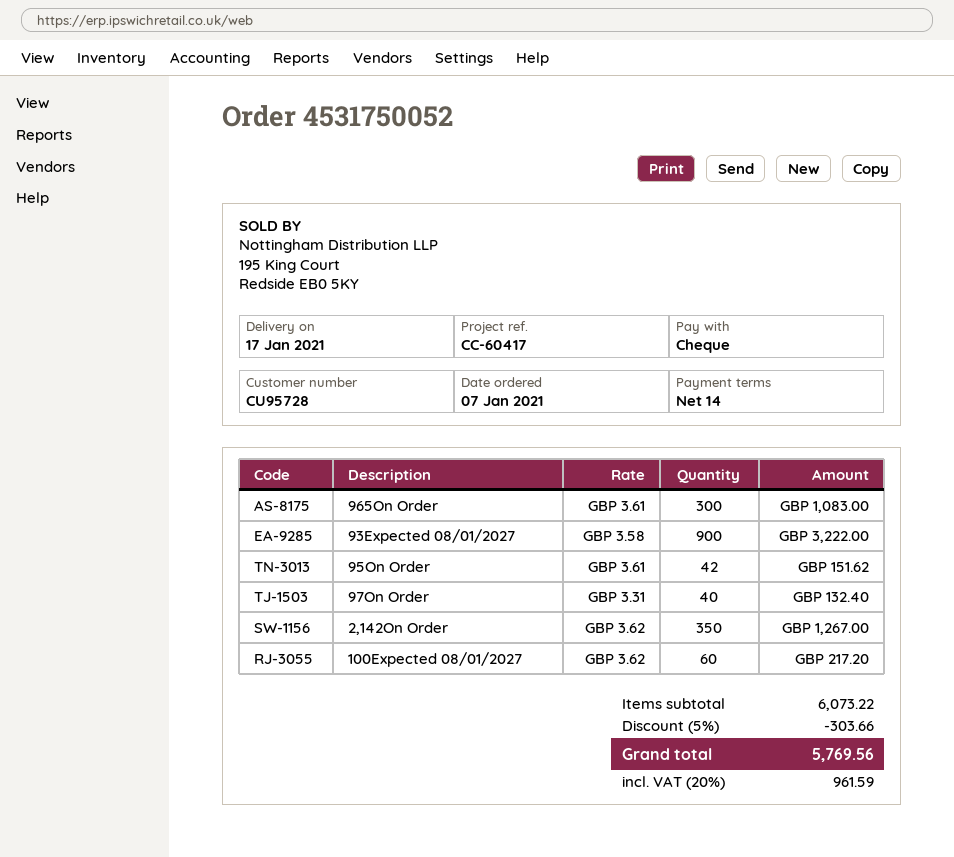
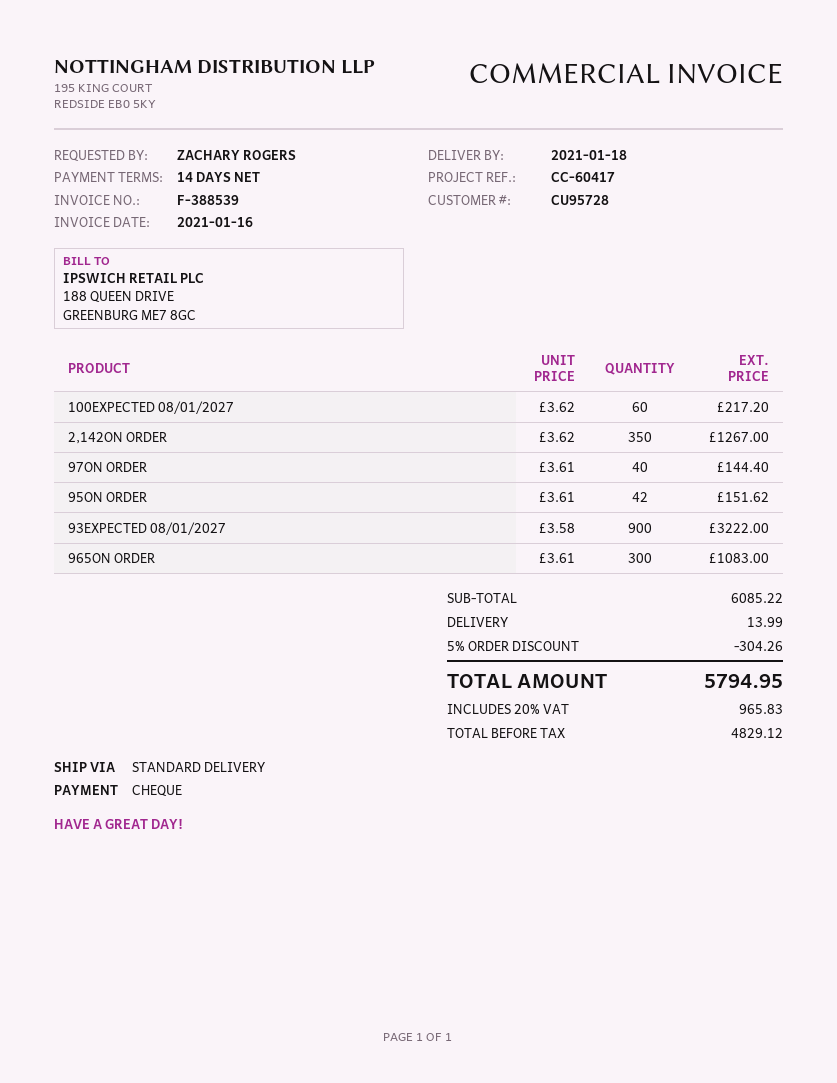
delivery date: 2021-01-17 -> 2021-01-18
97On Order: 40 x 3.31 = 132.40 -> 40 x 3.61 = 144.40
subtotal: 6073.22 -> 6085.22
discount: 5% = 303.66 -> 5% = 304.26
shipping: none -> 13.99
tax: 20% = 961.59 -> 20% = 965.83
total: 5769.56 -> 5794.95

